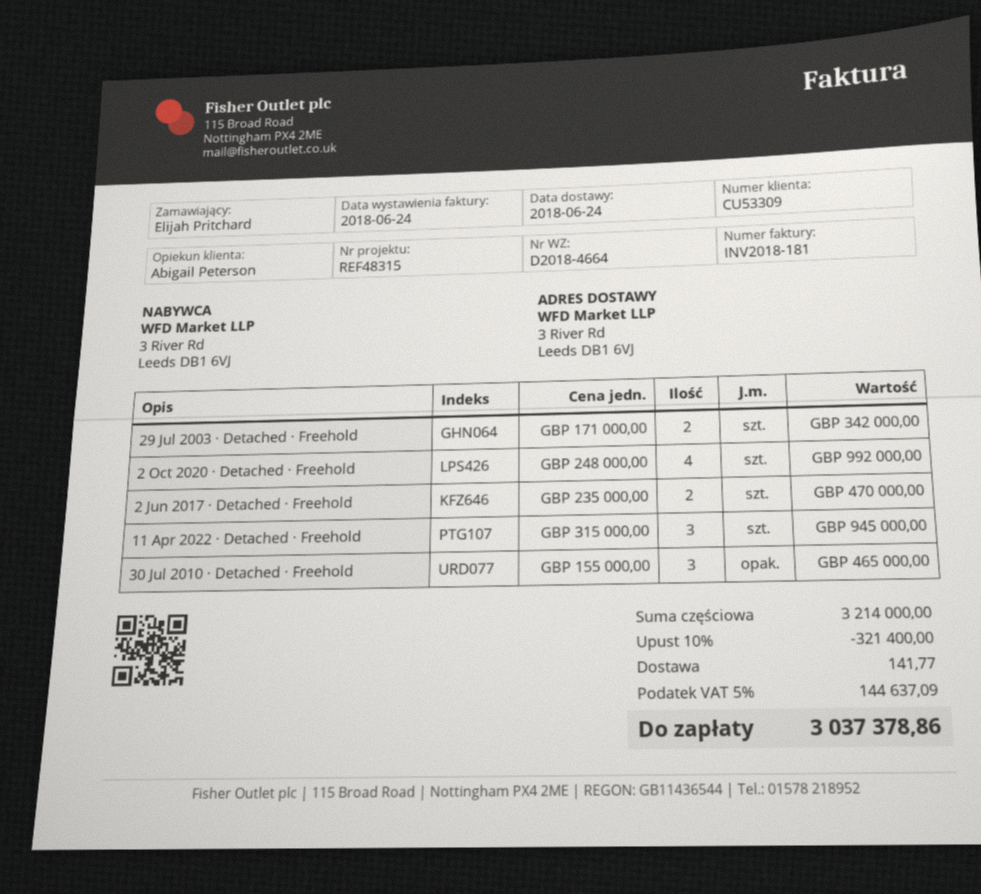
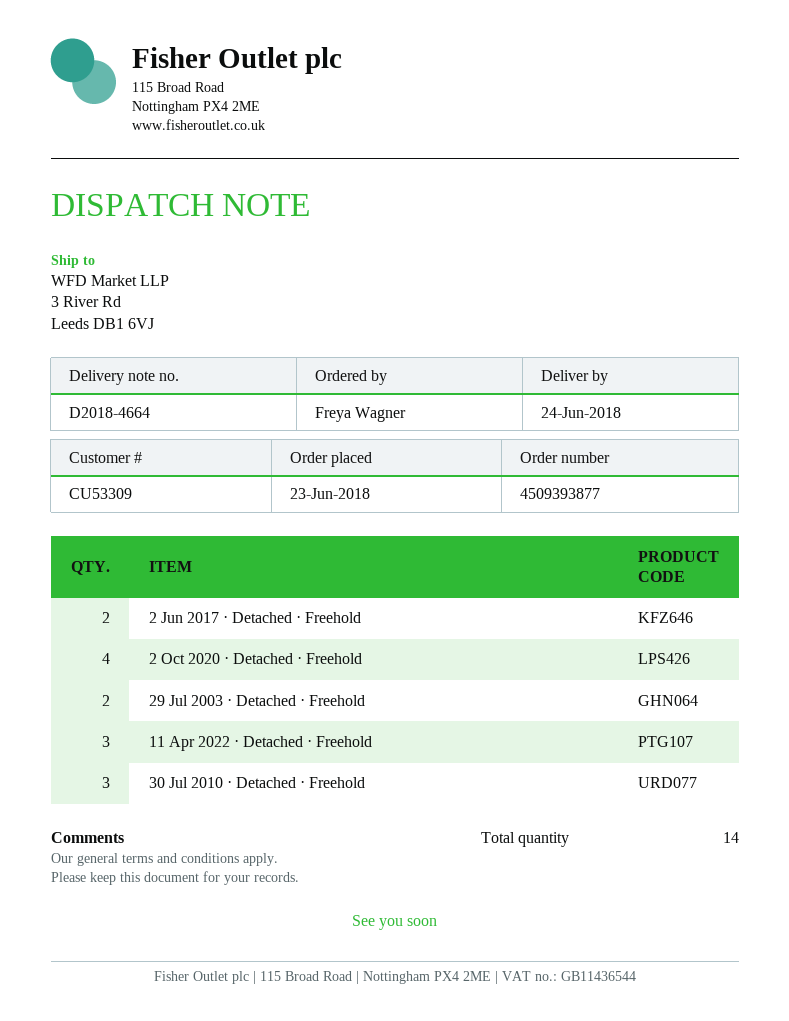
ordered by: Elijah Pritchard -> Freya Wagner

